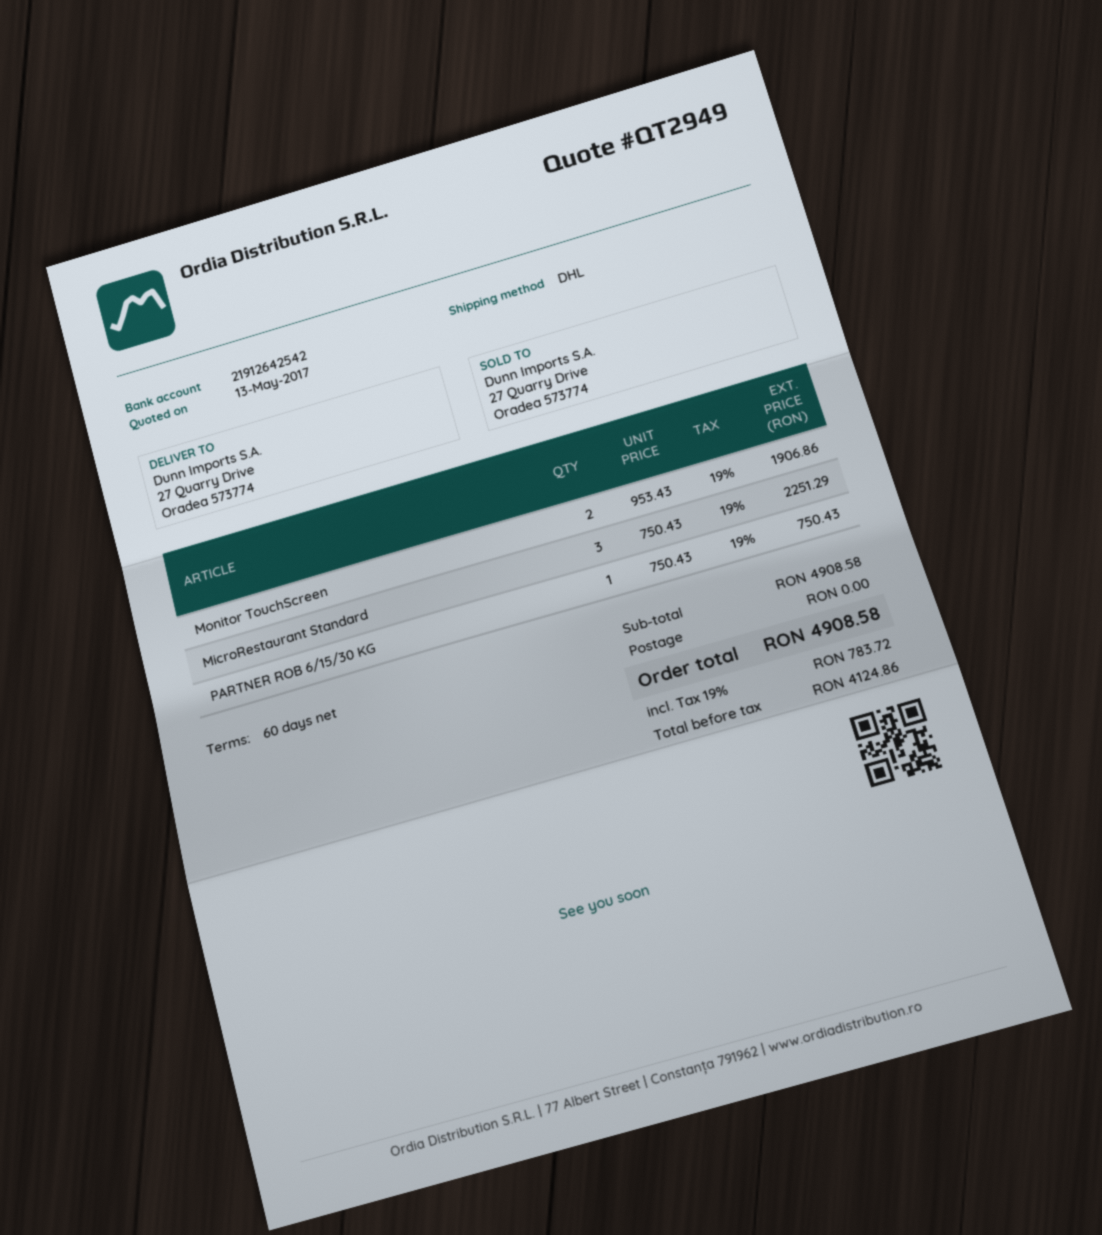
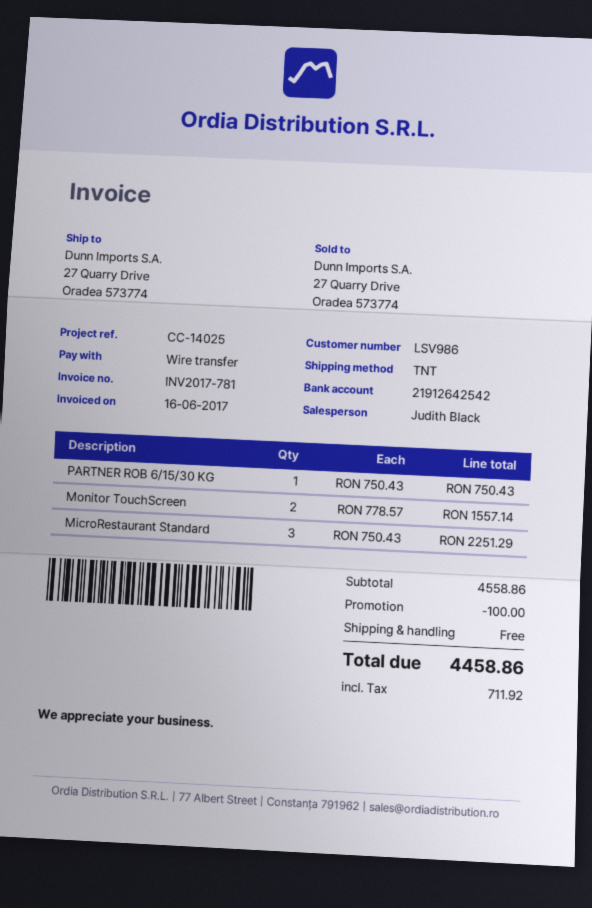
shipping method: DHL -> TNT
Monitor TouchScreen: 2 x 953.43 = 1906.86 -> 2 x 778.57 = 1557.14
subtotal: 4908.58 -> 4558.86
discount: none -> 100.00
tax: 783.72 -> 711.92
total: 4908.58 -> 4458.86

